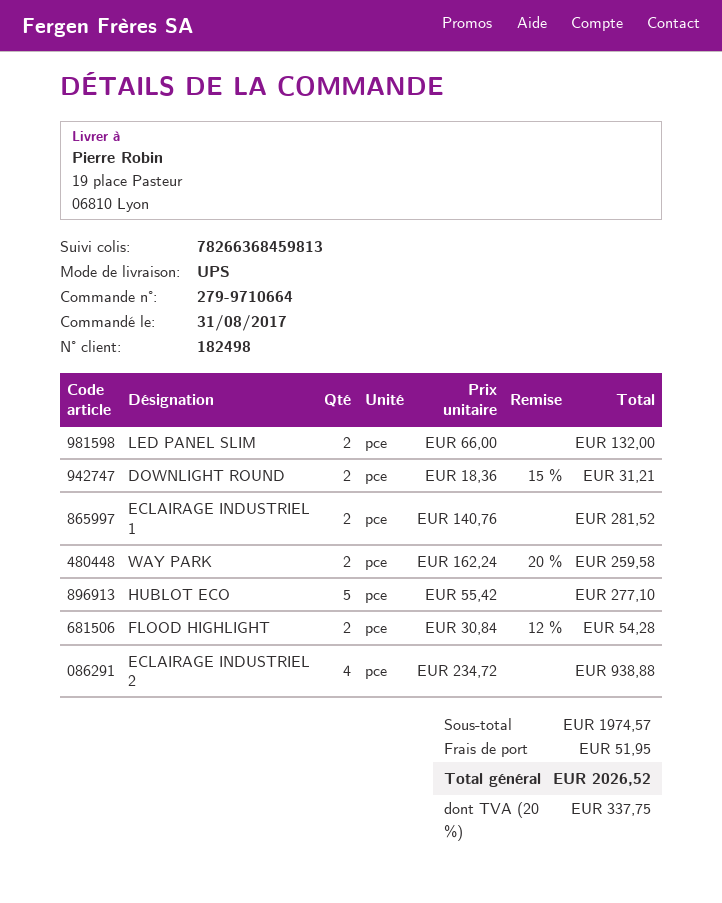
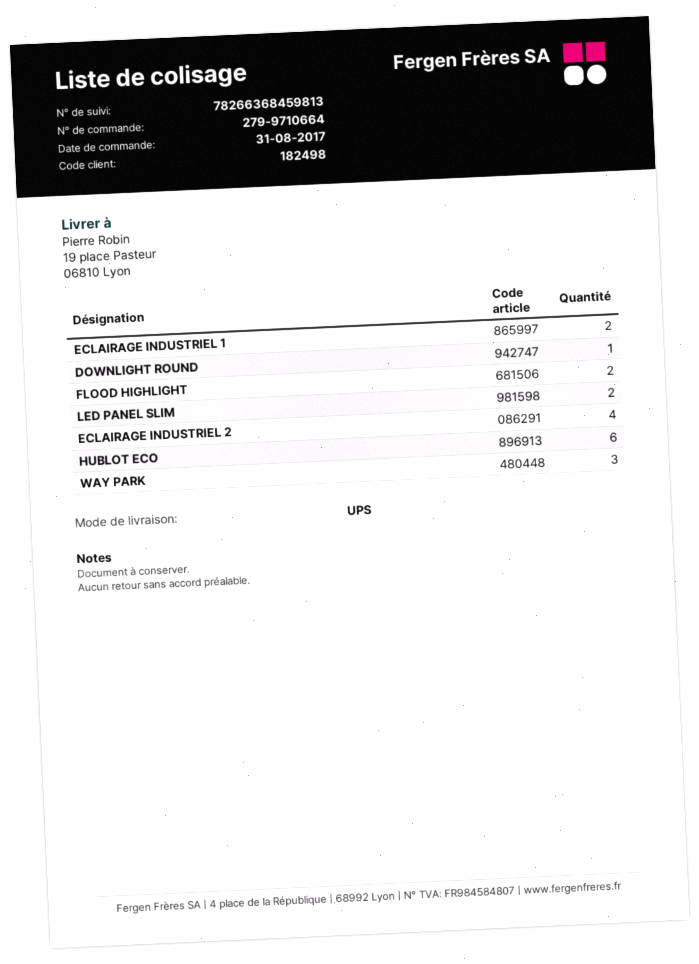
DOWNLIGHT ROUND: 2 -> 1
WAY PARK: 2 -> 3
HUBLOT ECO: 5 -> 6

